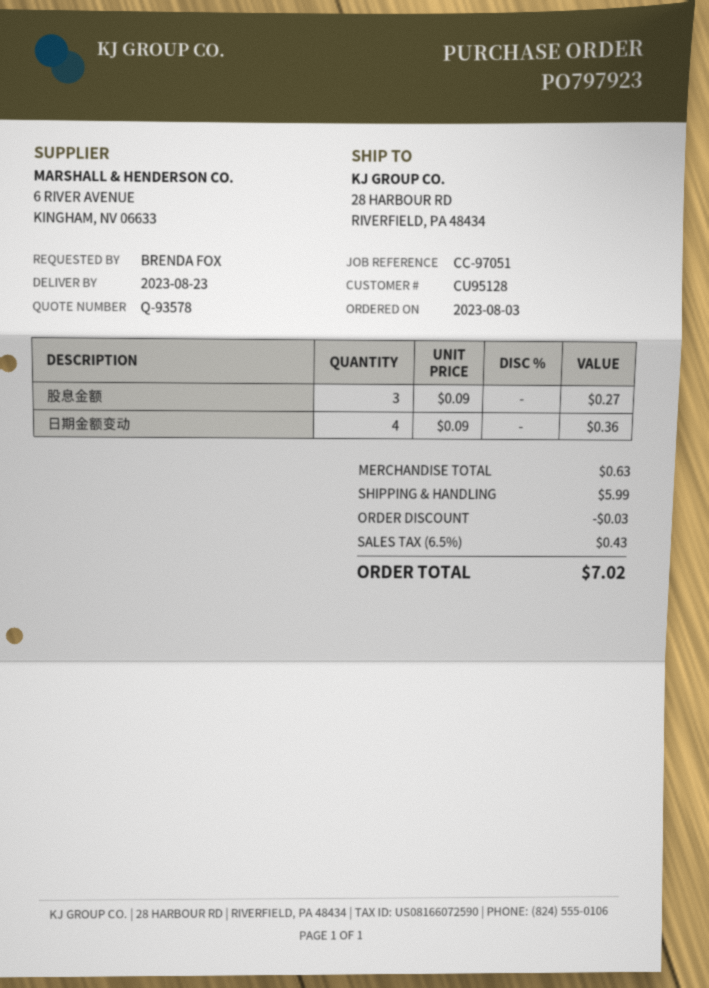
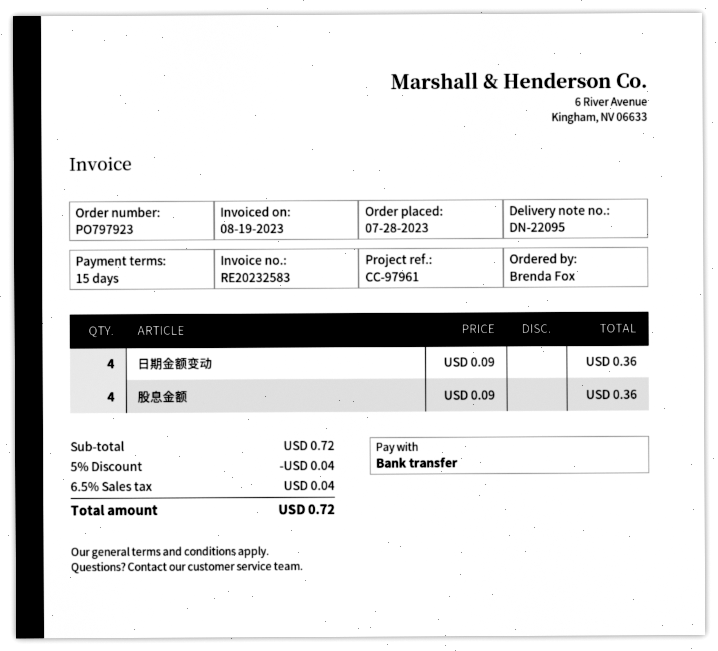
order date: 2023-08-03 -> 2023-07-28
reference: CC-97051 -> CC-97961
股息金额: 3 x 0.09 = 0.27 -> 4 x 0.09 = 0.36
subtotal: 0.63 -> 0.72
discount: 0.03 -> 0.04
shipping: 5.99 -> none
tax: 6.5% = 0.43 -> 6.5% = 0.04
total: 7.02 -> 0.72

